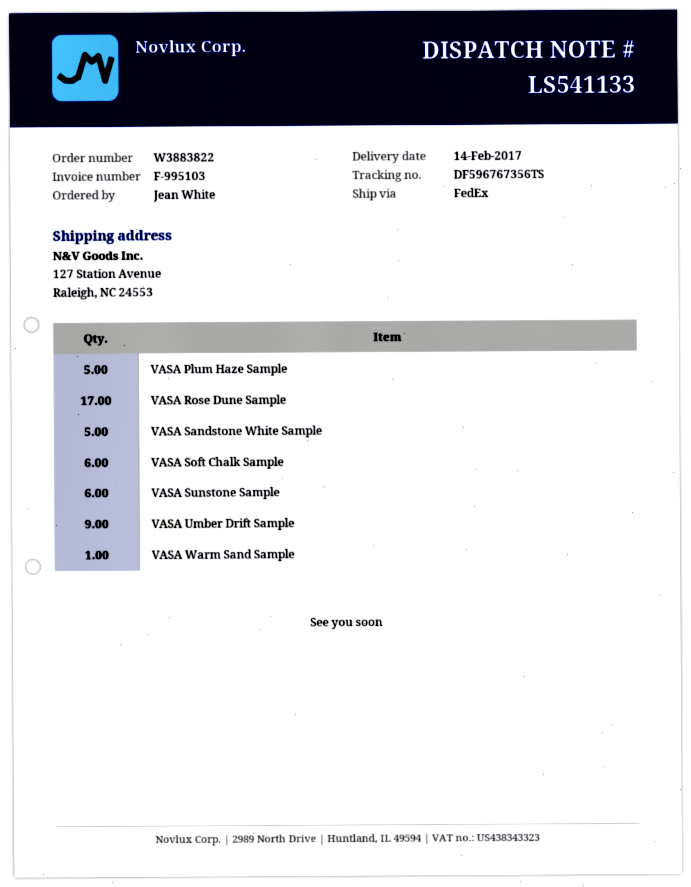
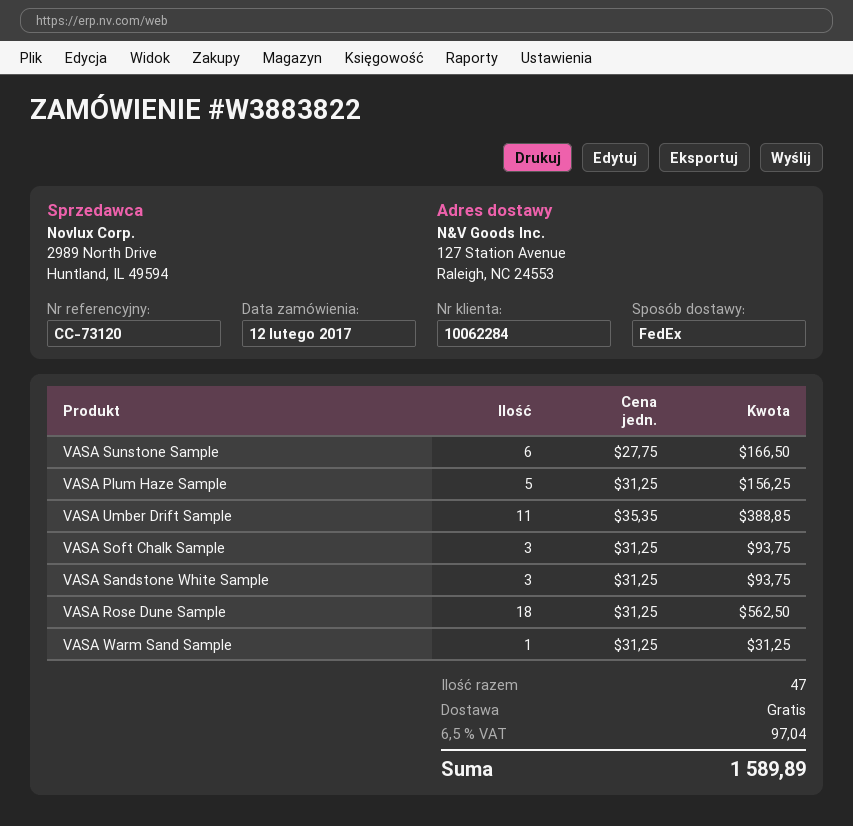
VASA Rose Dune Sample: 17 -> 18
VASA Sandstone White Sample: 5 -> 3
VASA Soft Chalk Sample: 6 -> 3
VASA Umber Drift Sample: 9 -> 11

